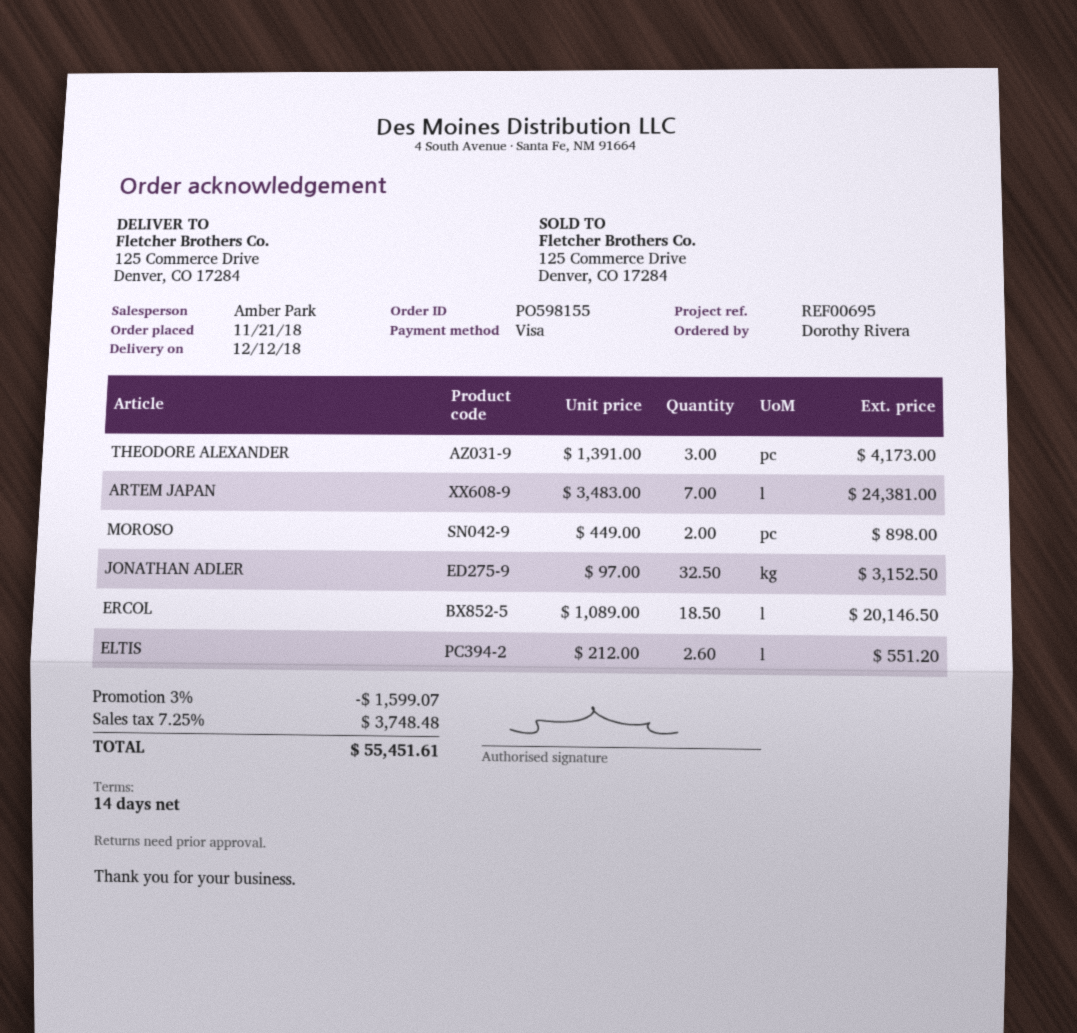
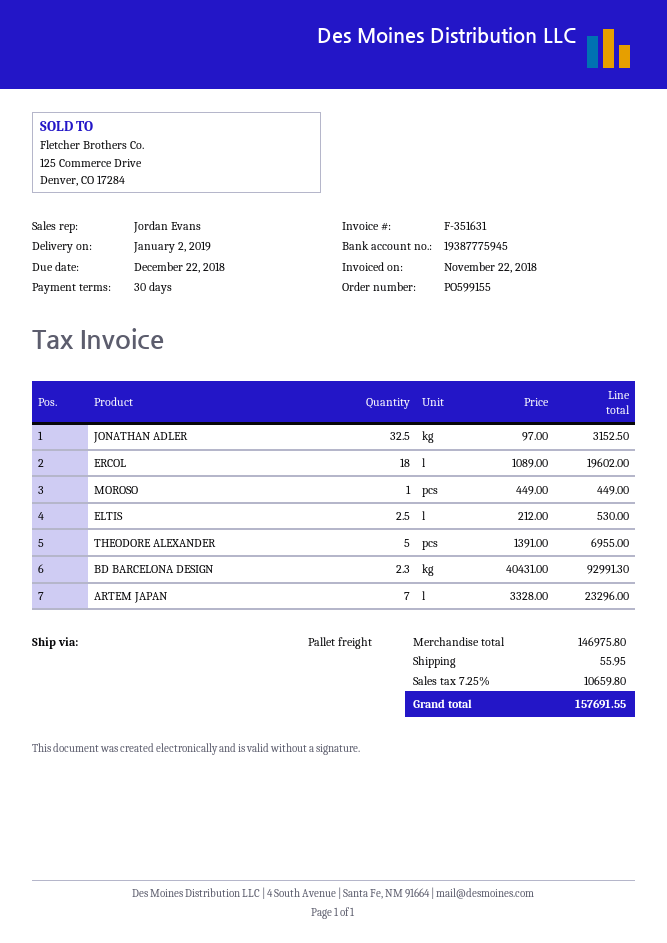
order number: PO598155 -> PO599155
delivery date: 2018-12-12 -> 2019-01-02
payment terms: 14 days -> 30 days
sales rep: Amber Park -> Jordan Evans
THEODORE ALEXANDER: 3 x 1391.00 = 4173.00 -> 5 x 1391.00 = 6955.00
ARTEM JAPAN: 7 x 3483.00 = 24381.00 -> 7 x 3328.00 = 23296.00
MOROSO: 2 x 449.00 = 898.00 -> 1 x 449.00 = 449.00
ERCOL: 18.5 x 1089.00 = 20146.50 -> 18 x 1089.00 = 19602.00
ELTIS: 2.6 x 212.00 = 551.20 -> 2.5 x 212.00 = 530.00
BD BARCELONA DESIGN: none -> 2.3 x 40431.00 = 92991.30
discount: 3% = 1599.07 -> none
shipping: none -> 55.95
tax: 7.25% = 3748.48 -> 7.25% = 10659.80
total: 55451.61 -> 157691.55

